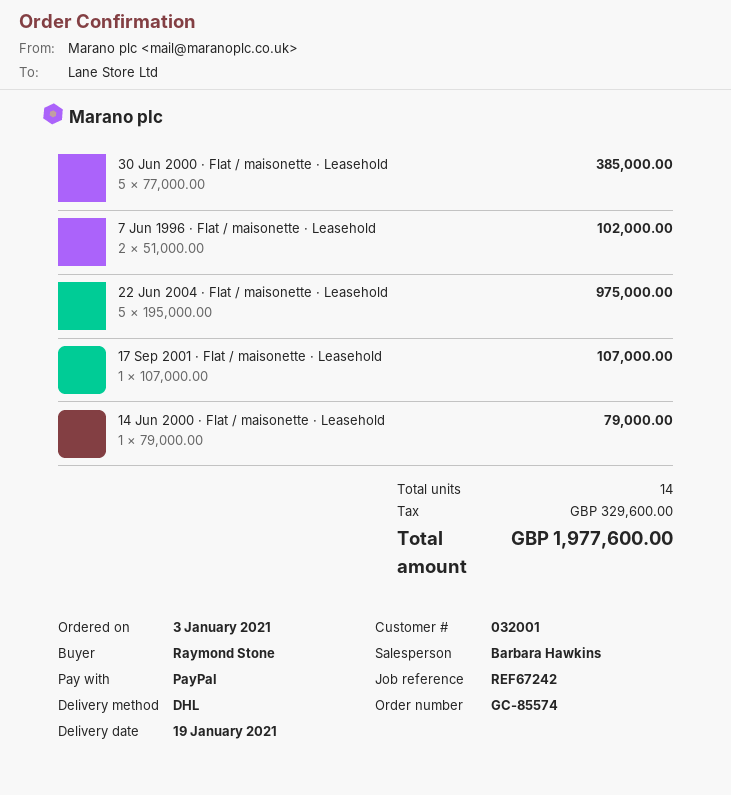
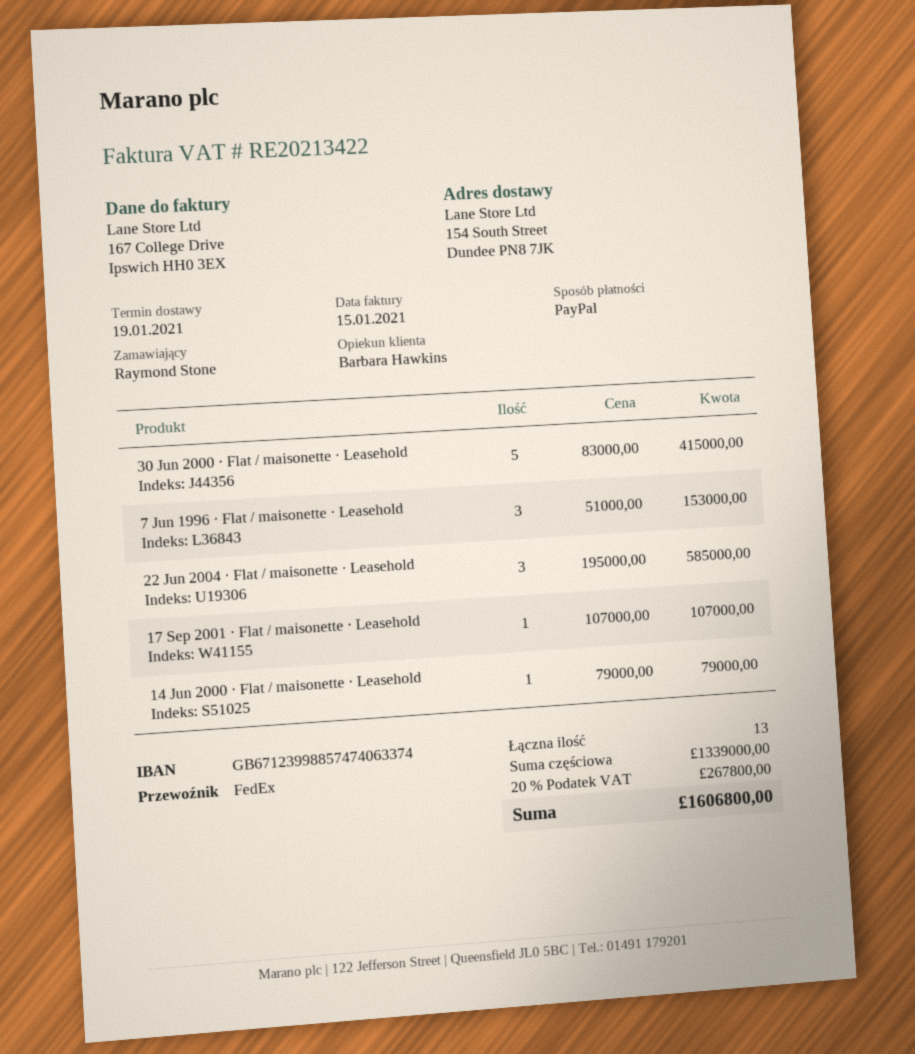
shipping method: DHL -> FedEx
30 Jun 2000 · Flat / maisonette · Leasehold: 5 x 77000.00 = 385000.00 -> 5 x 83000.00 = 415000.00
7 Jun 1996 · Flat / maisonette · Leasehold: 2 x 51000.00 = 102000.00 -> 3 x 51000.00 = 153000.00
22 Jun 2004 · Flat / maisonette · Leasehold: 5 x 195000.00 = 975000.00 -> 3 x 195000.00 = 585000.00
total quantity: 14 -> 13
tax: 329600.00 -> 267800.00
total: 1977600.00 -> 1606800.00

